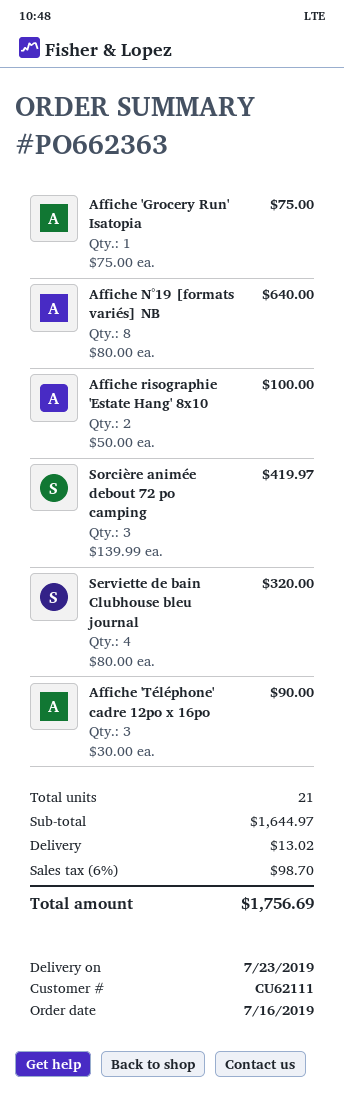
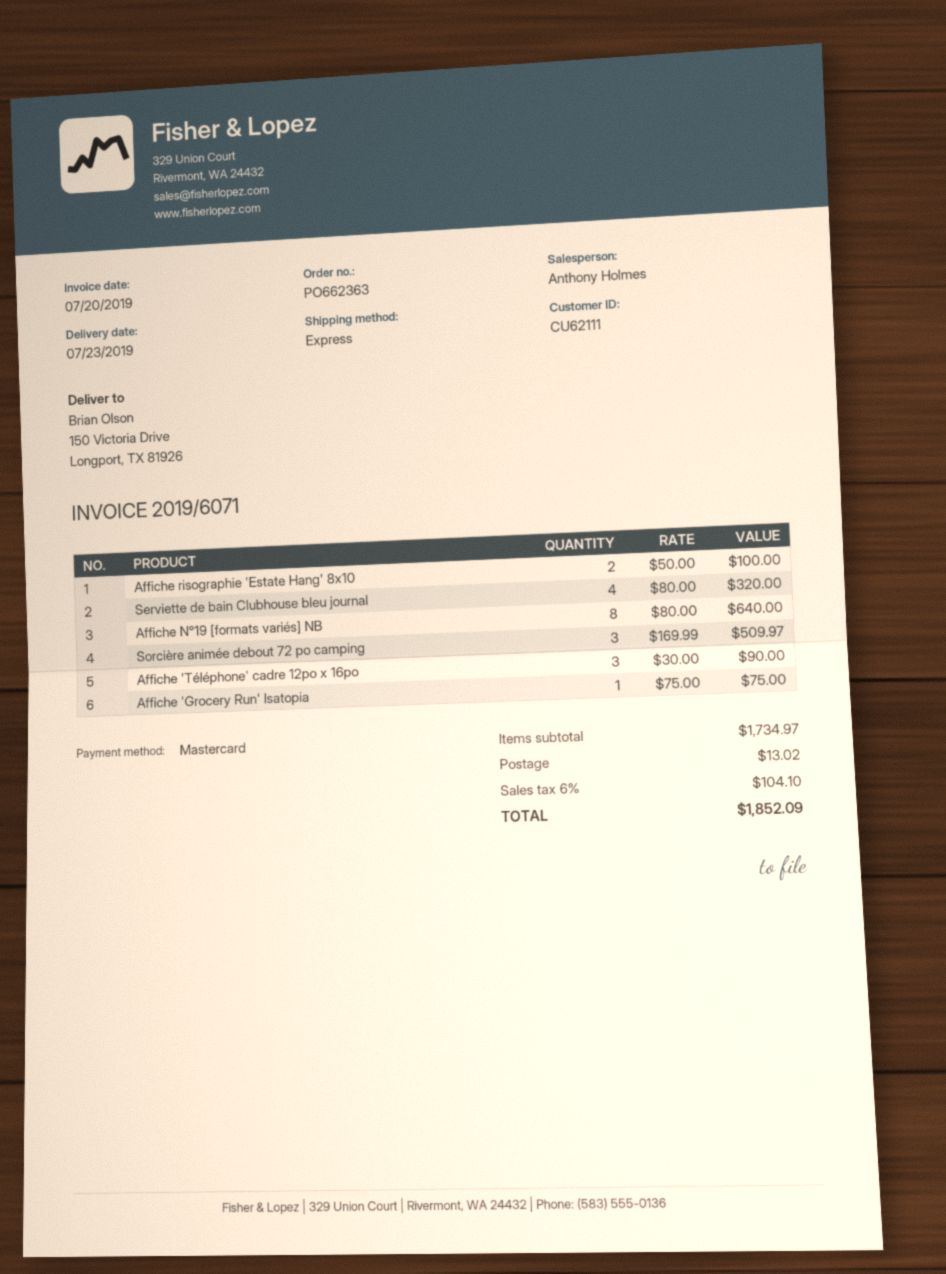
Sorcière animée debout 72 po camping: 3 x 139.99 = 419.97 -> 3 x 169.99 = 509.97
subtotal: 1644.97 -> 1734.97
tax: 6% = 98.70 -> 6% = 104.10
total: 1756.69 -> 1852.09

